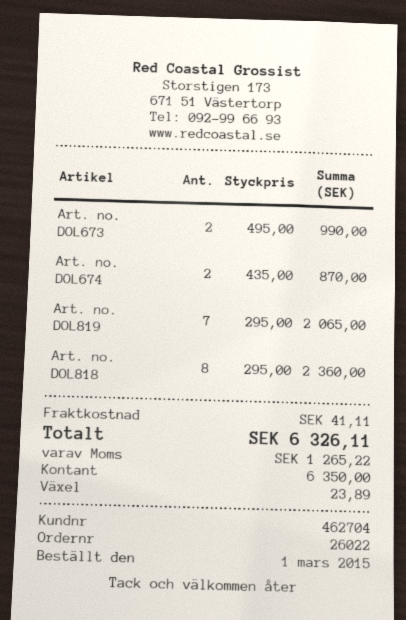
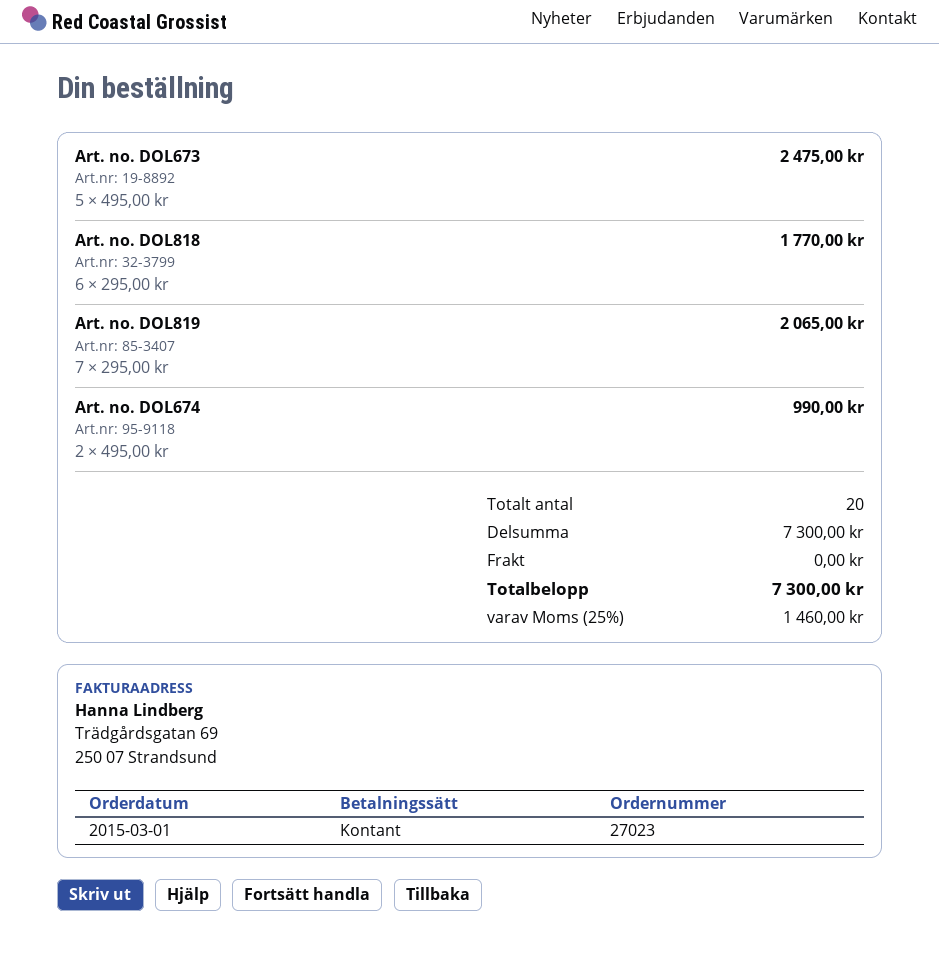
order number: 26022 -> 27023
Art. no. DOL673: 2 x 495.00 = 990.00 -> 5 x 495.00 = 2475.00
Art. no. DOL674: 2 x 435.00 = 870.00 -> 2 x 495.00 = 990.00
Art. no. DOL818: 8 x 295.00 = 2360.00 -> 6 x 295.00 = 1770.00
shipping: 41.11 -> 0.00
tax: 1265.22 -> 1460.00
total: 6326.11 -> 7300.00

